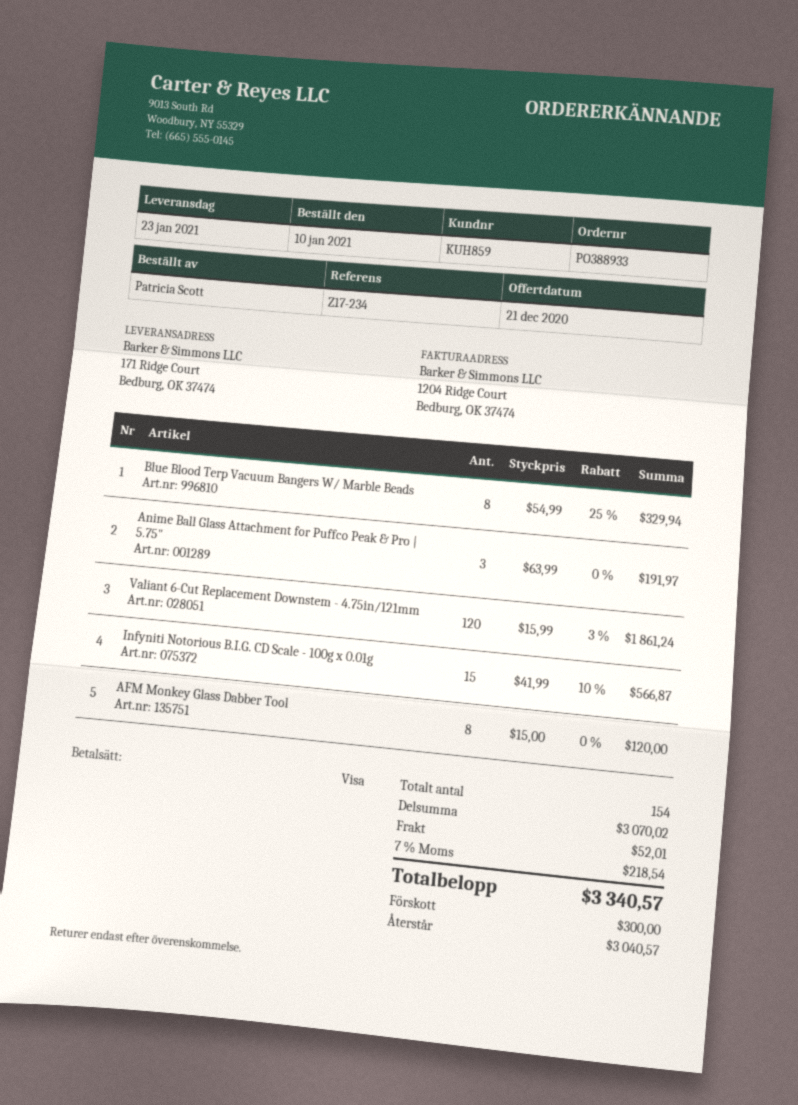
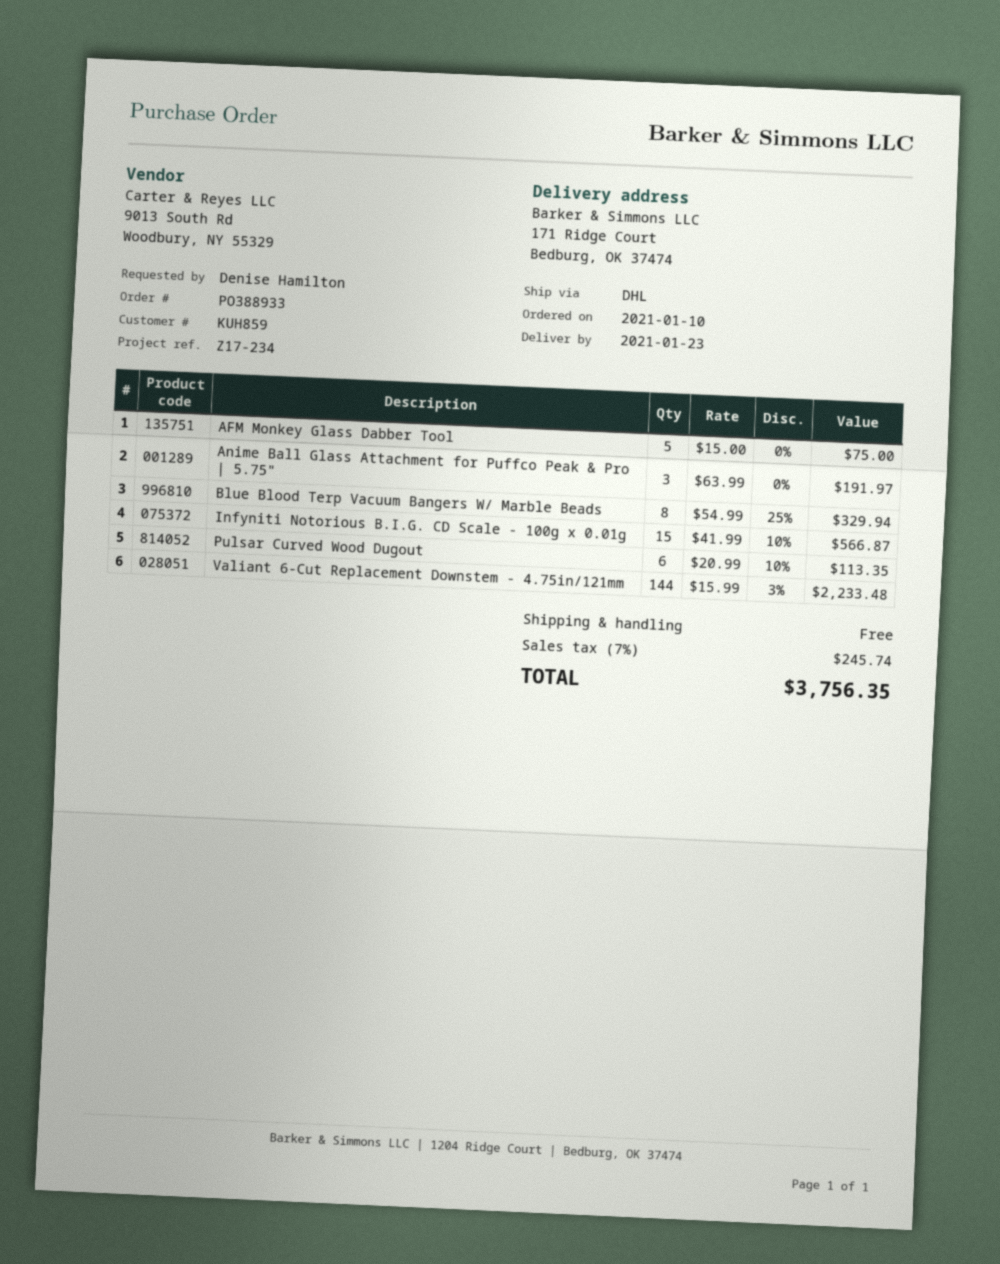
ordered by: Patricia Scott -> Denise Hamilton
Valiant 6-Cut Replacement Downstem - 4.75in/121mm: 120 x 15.99 - 3% = 1861.24 -> 144 x 15.99 - 3% = 2233.48
AFM Monkey Glass Dabber Tool: 8 x 15.00 = 120.00 -> 5 x 15.00 = 75.00
Pulsar Curved Wood Dugout: none -> 6 x 20.99 - 10% = 113.35
shipping: 52.01 -> 0.00
tax: 7% = 218.54 -> 7% = 245.74
total: 3340.57 -> 3756.35

